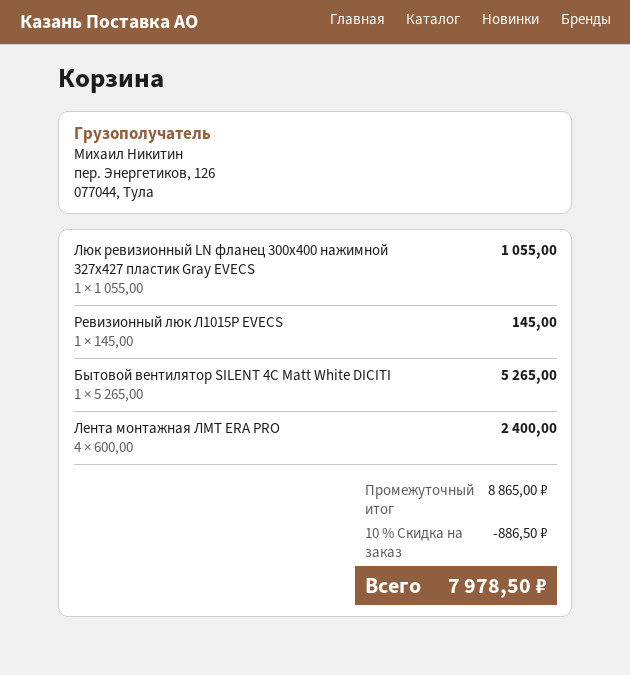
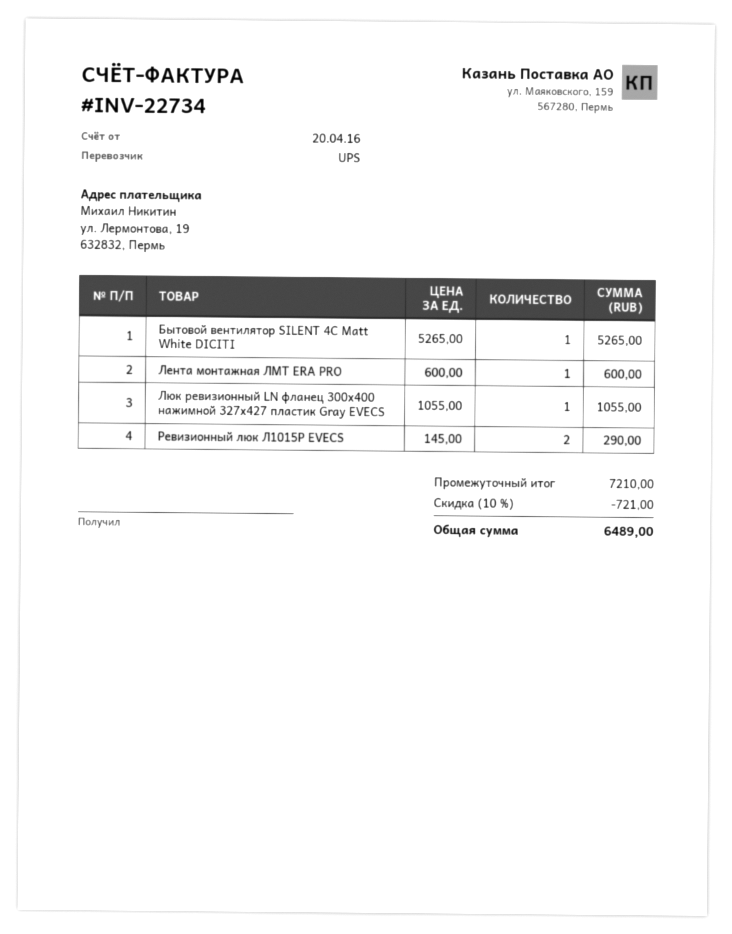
Ревизионный люк Л1015Р EVECS: 1 x 145.00 = 145.00 -> 2 x 145.00 = 290.00
Лента монтажная ЛМТ ERA PRO: 4 x 600.00 = 2400.00 -> 1 x 600.00 = 600.00
subtotal: 8865.00 -> 7210.00
discount: 10% = 886.50 -> 10% = 721.00
total: 7978.50 -> 6489.00

